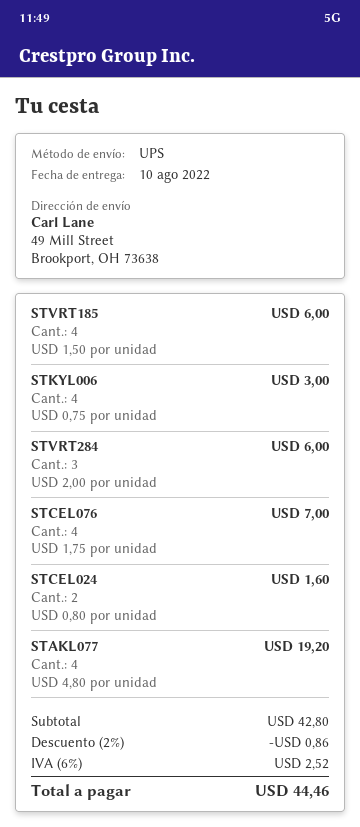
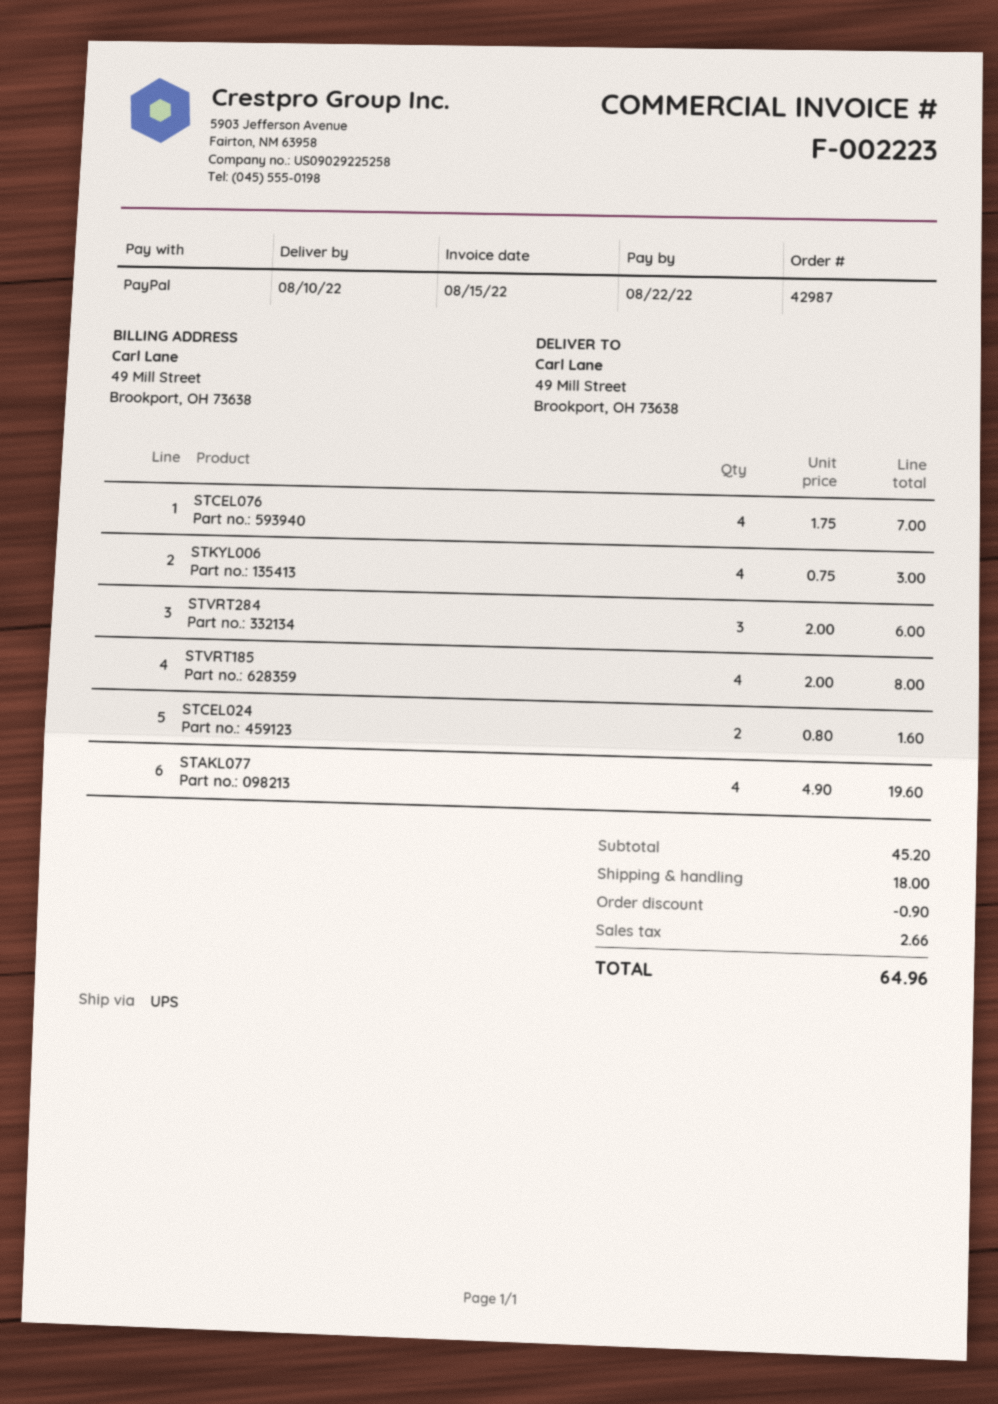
STVRT185: 4 x 1.50 = 6.00 -> 4 x 2.00 = 8.00
STAKL077: 4 x 4.80 = 19.20 -> 4 x 4.90 = 19.60
subtotal: 42.80 -> 45.20
discount: 0.86 -> 0.90
shipping: none -> 18.00
tax: 2.52 -> 2.66
total: 44.46 -> 64.96

